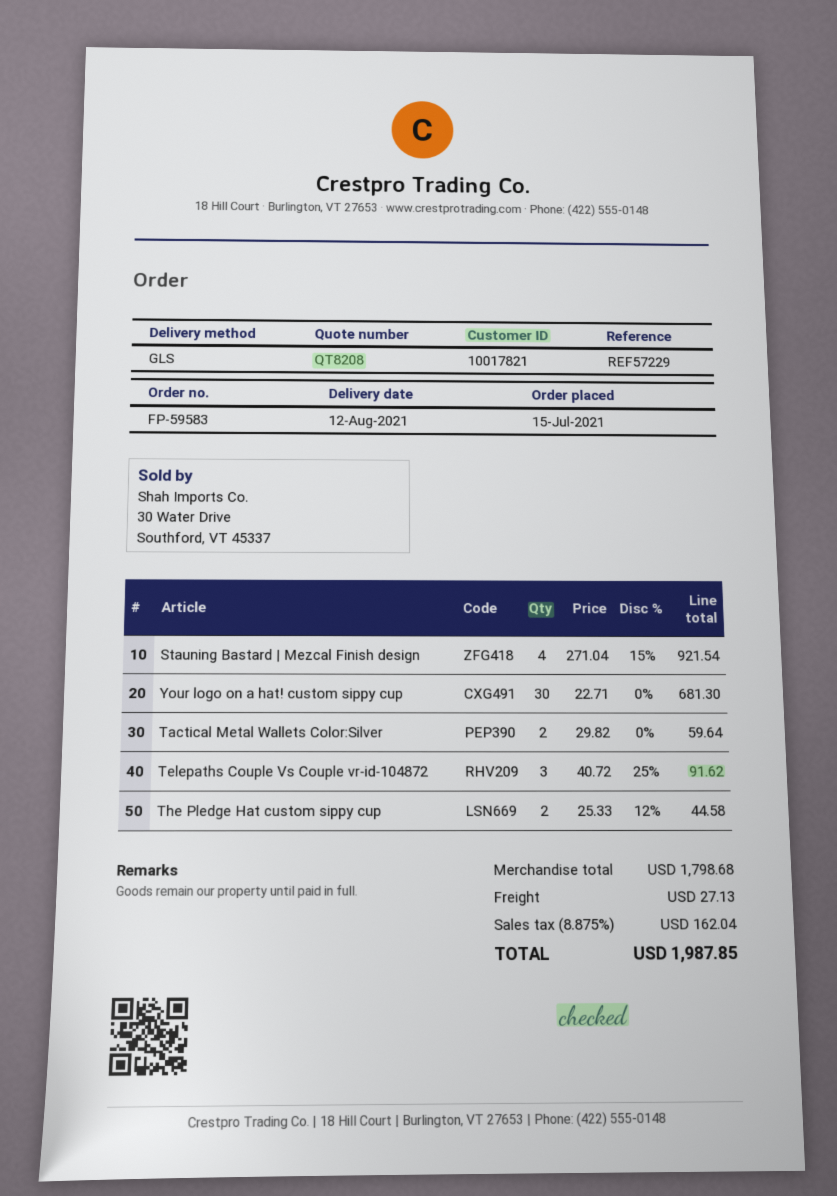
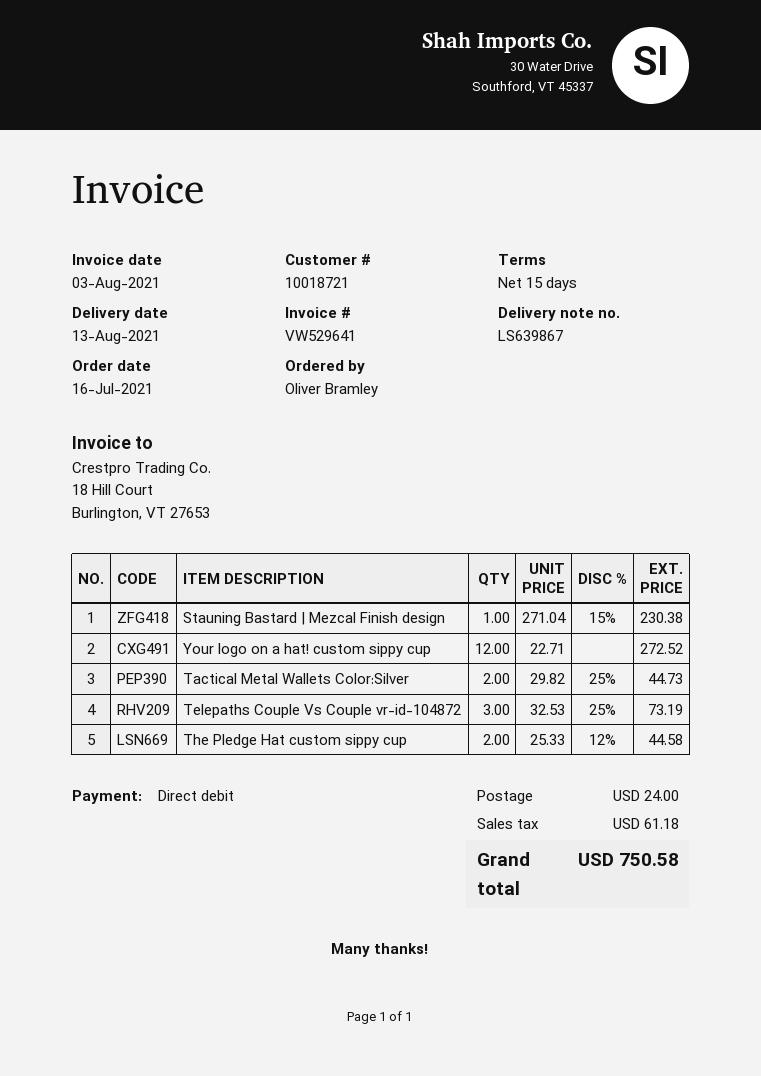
order date: 2021-07-15 -> 2021-07-16
delivery date: 2021-08-12 -> 2021-08-13
customer number: 10017821 -> 10018721
Stauning Bastard | Mezcal Finish design: 4 x 271.04 - 15% = 921.54 -> 1 x 271.04 - 15% = 230.38
Your logo on a hat! custom sippy cup: 30 x 22.71 = 681.30 -> 12 x 22.71 = 272.52
Tactical Metal Wallets Color:Silver: 2 x 29.82 = 59.64 -> 2 x 29.82 - 25% = 44.73
Telepaths Couple Vs Couple vr-id-104872: 3 x 40.72 - 25% = 91.62 -> 3 x 32.53 - 25% = 73.19
shipping: 27.13 -> 24.00
tax: 162.04 -> 61.18
total: 1987.85 -> 750.58

